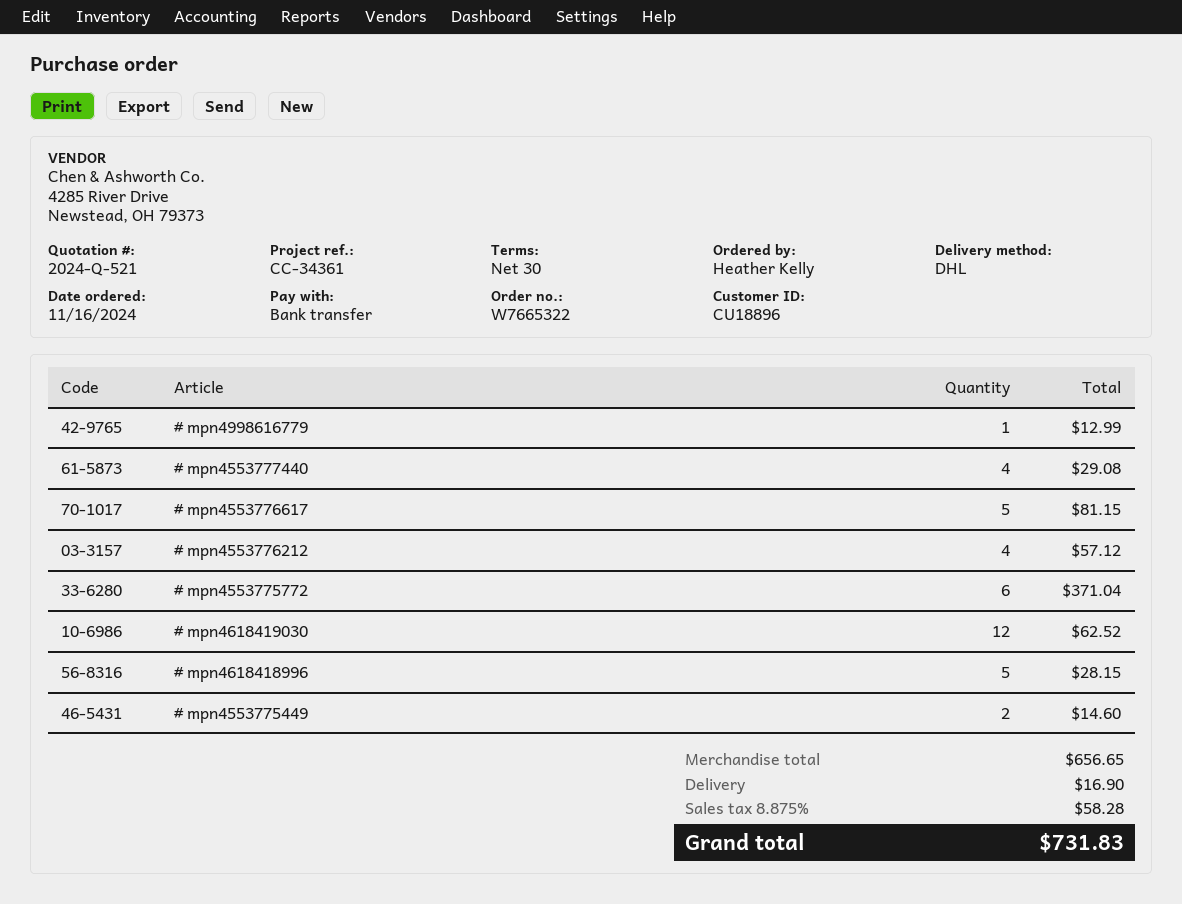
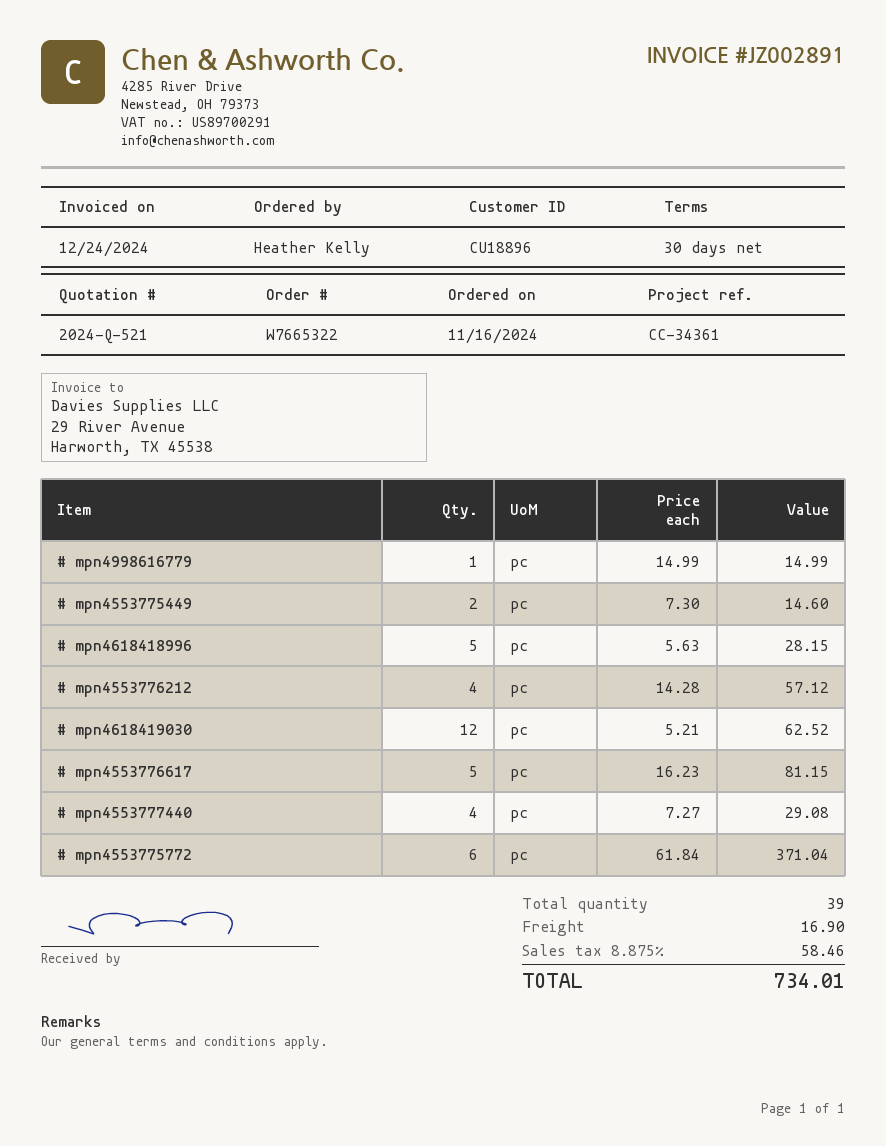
# mpn4998616779: 1 for 12.99 -> 1 for 14.99
tax: 8.875% = 58.28 -> 8.875% = 58.46
total: 731.83 -> 734.01

